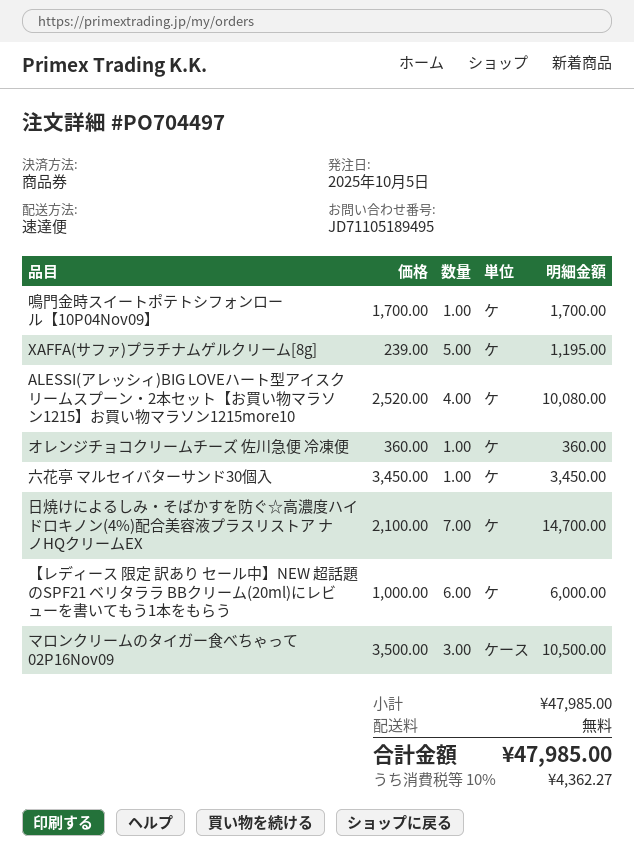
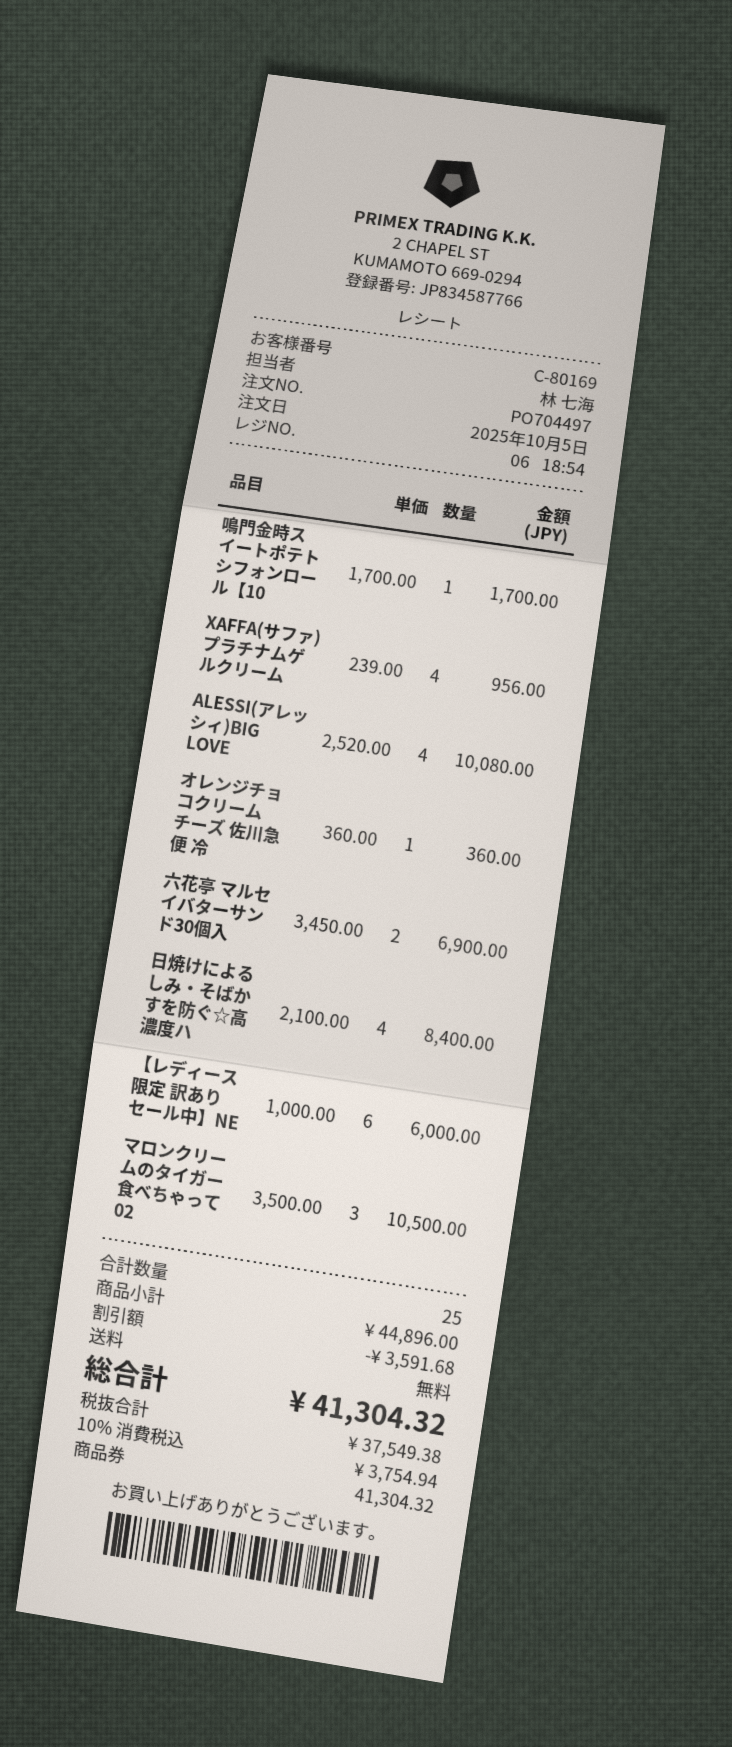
XAFFA(サファ)プラチナムゲルクリーム[8g]: 5 x 239.00 = 1195.00 -> 4 x 239.00 = 956.00
六花亭 マルセイバターサンド30個入: 1 x 3450.00 = 3450.00 -> 2 x 3450.00 = 6900.00
日焼けによるしみ・そばかすを防ぐ☆高濃度ハイドロキノン(4%)配合美容液プラスリストア ナノHQクリームEX: 7 x 2100.00 = 14700.00 -> 4 x 2100.00 = 8400.00
subtotal: 47985.00 -> 44896.00
discount: none -> 3591.68
tax: 10% = 4362.27 -> 10% = 3754.94
total: 47985.00 -> 41304.32

